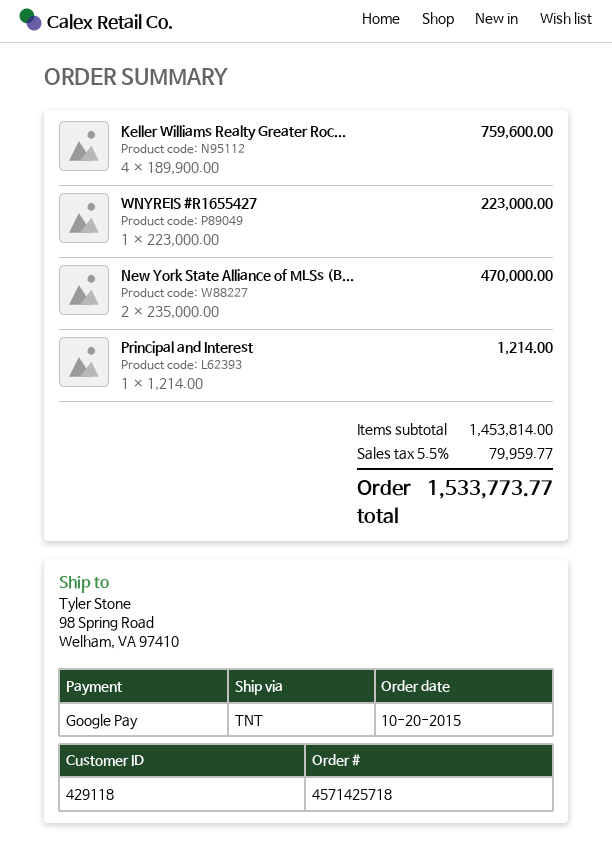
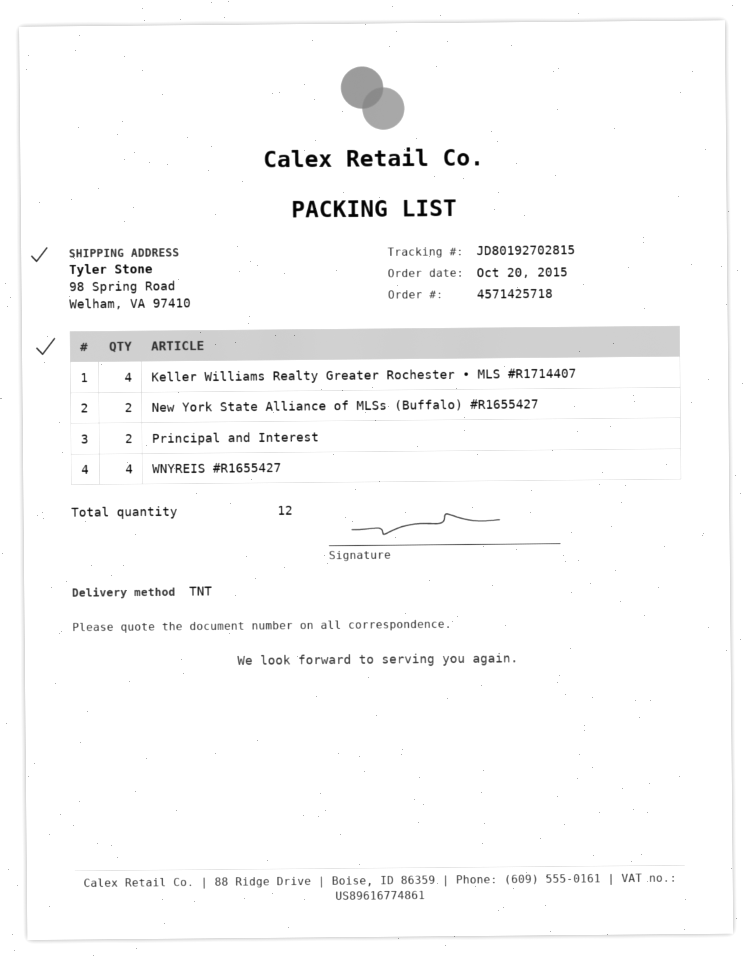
WNYREIS #R1655427: 1 -> 4
Principal and Interest: 1 -> 2

